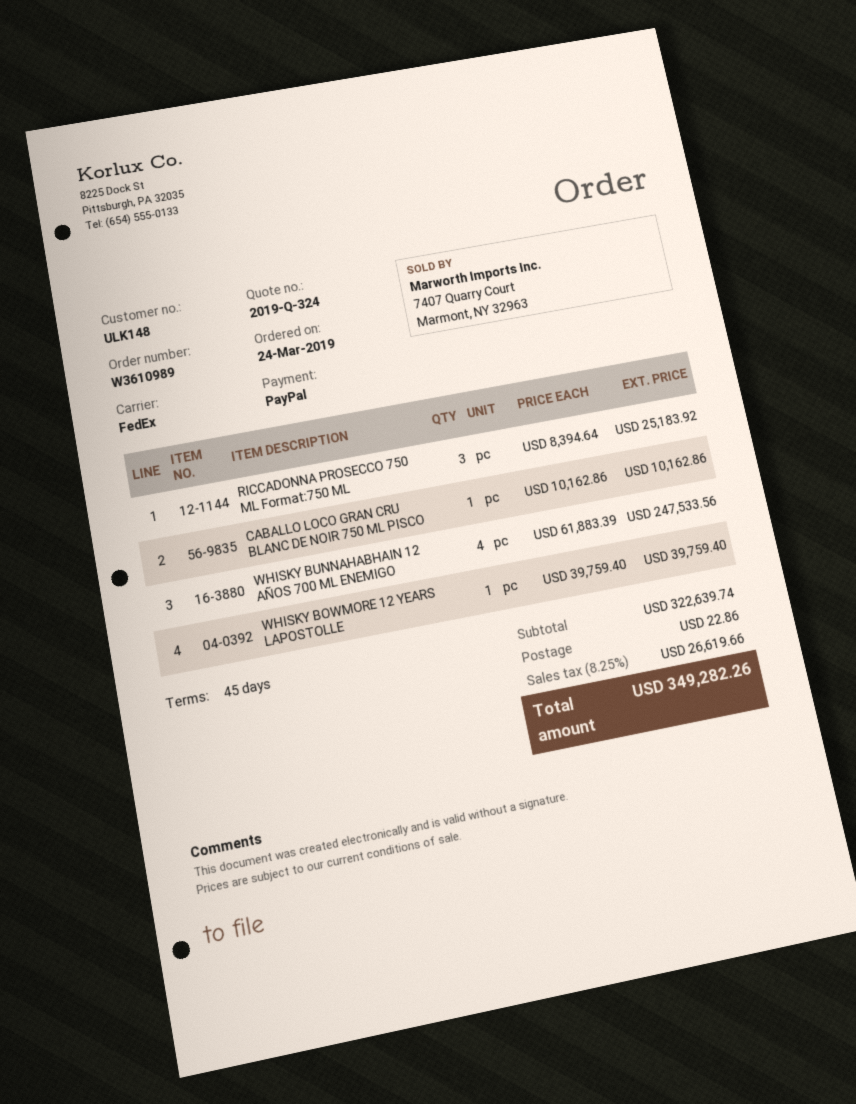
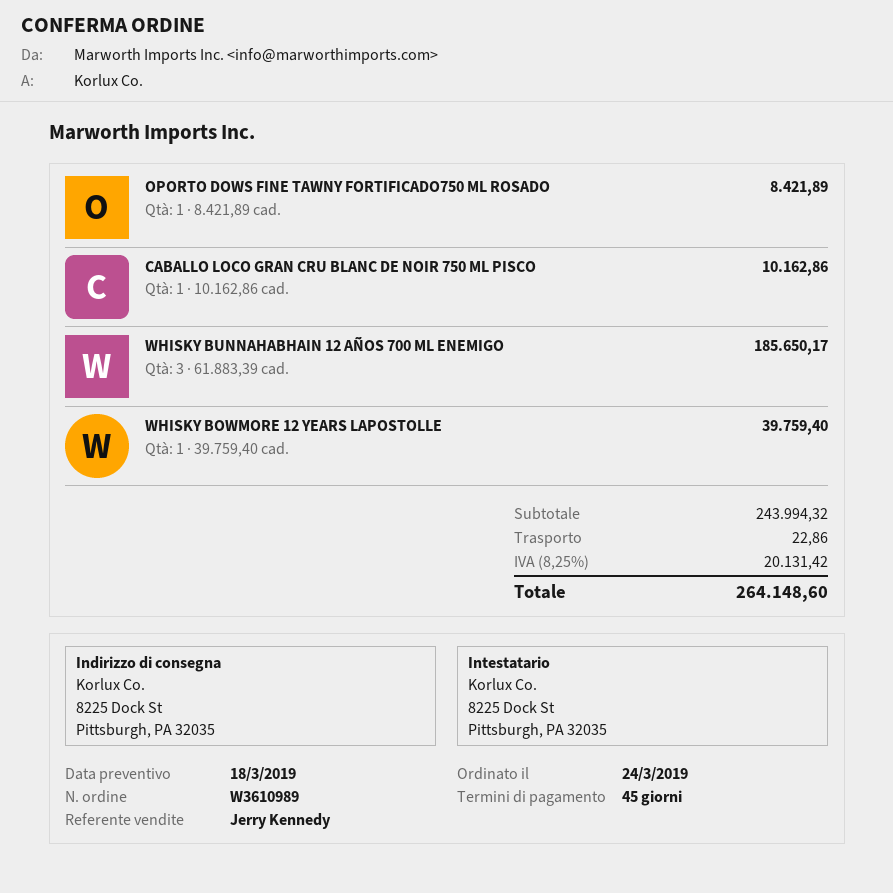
RICCADONNA PROSECCO 750 ML Format:750 ML: 3 x 8394.64 = 25183.92 -> none
WHISKY BUNNAHABHAIN 12 AÑOS 700 ML ENEMIGO: 4 x 61883.39 = 247533.56 -> 3 x 61883.39 = 185650.17
OPORTO DOWS FINE TAWNY FORTIFICADO750 ML ROSADO: none -> 1 x 8421.89 = 8421.89
subtotal: 322639.74 -> 243994.32
tax: 8.25% = 26619.66 -> 8.25% = 20131.42
total: 349282.26 -> 264148.60

